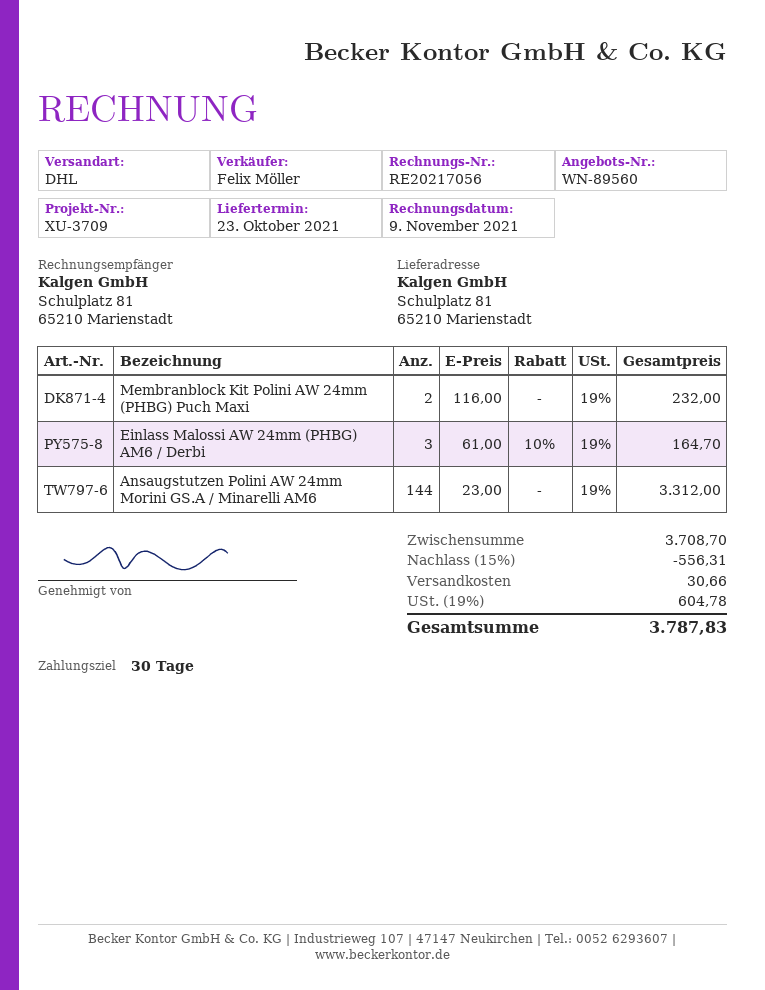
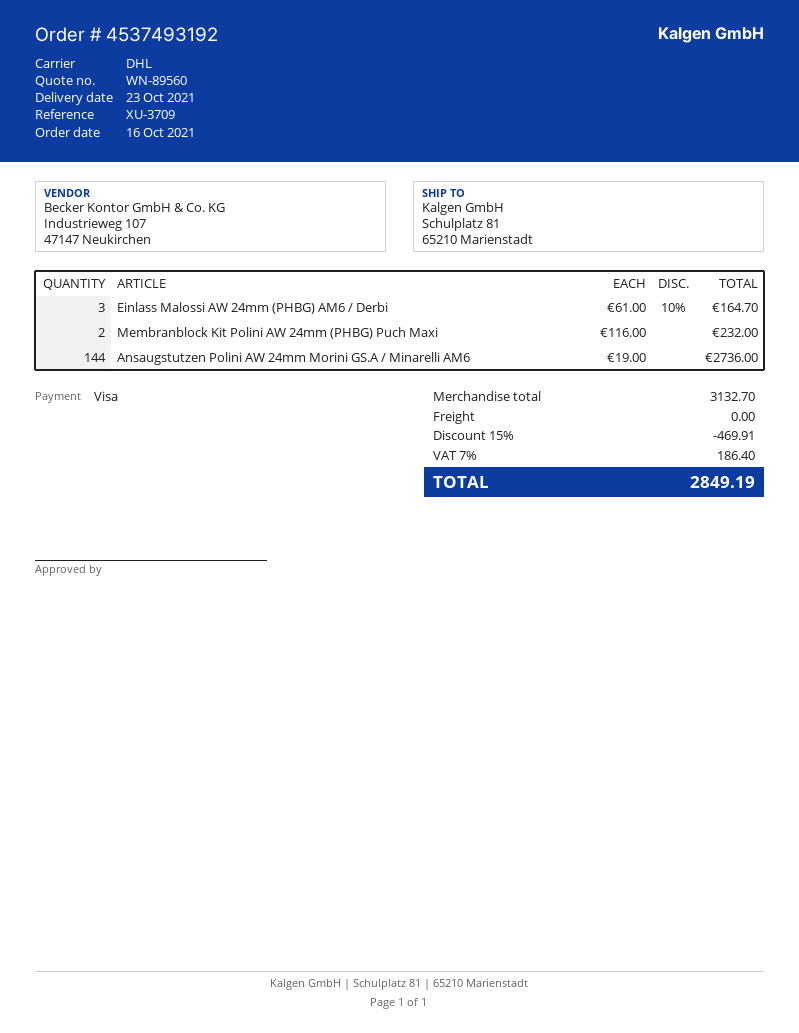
Ansaugstutzen Polini AW 24mm Morini GS.A / Minarelli AM6: 144 x 23.00 = 3312.00 -> 144 x 19.00 = 2736.00
subtotal: 3708.70 -> 3132.70
discount: 15% = 556.31 -> 15% = 469.91
shipping: 30.66 -> 0.00
tax: 19% = 604.78 -> 7% = 186.40
total: 3787.83 -> 2849.19

